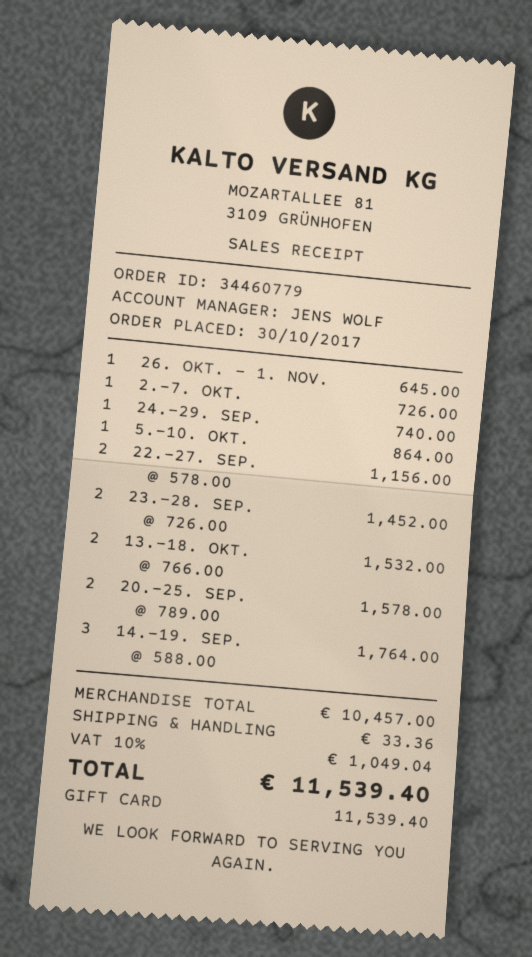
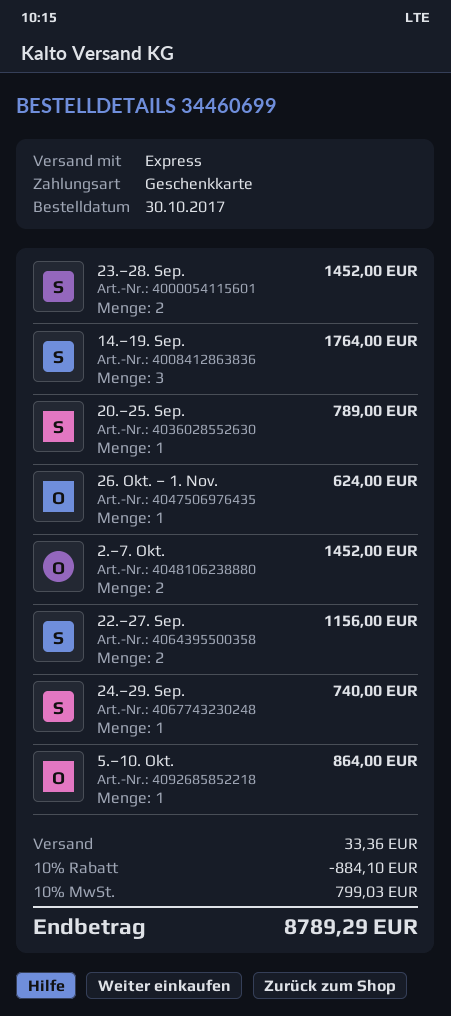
order number: 34460779 -> 34460699
26. OKT. – 1. NOV.: 1 for 645.00 -> 1 for 624.00
2.–7. OKT.: 1 for 726.00 -> 2 for 1452.00
13.–18. OKT.: 2 for 1532.00 -> none
20.–25. SEP.: 2 for 1578.00 -> 1 for 789.00
discount: none -> 10% = 884.10
tax: 10% = 1049.04 -> 10% = 799.03
total: 11539.40 -> 8789.29

